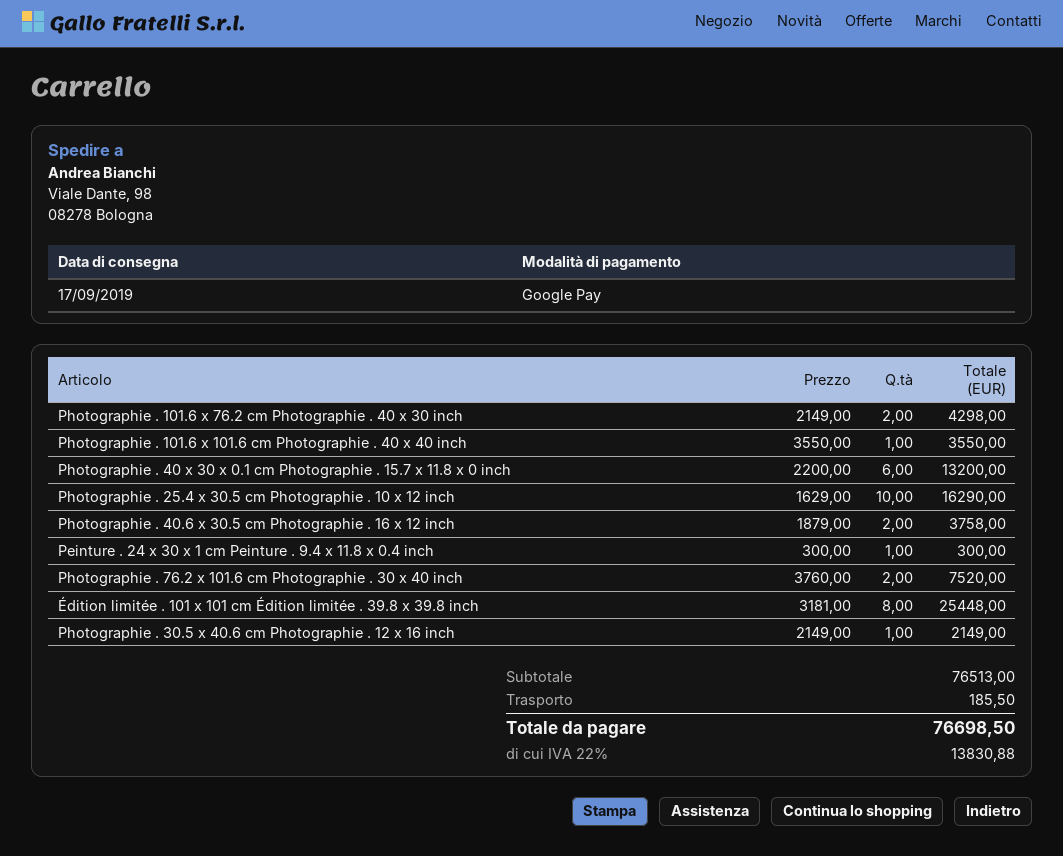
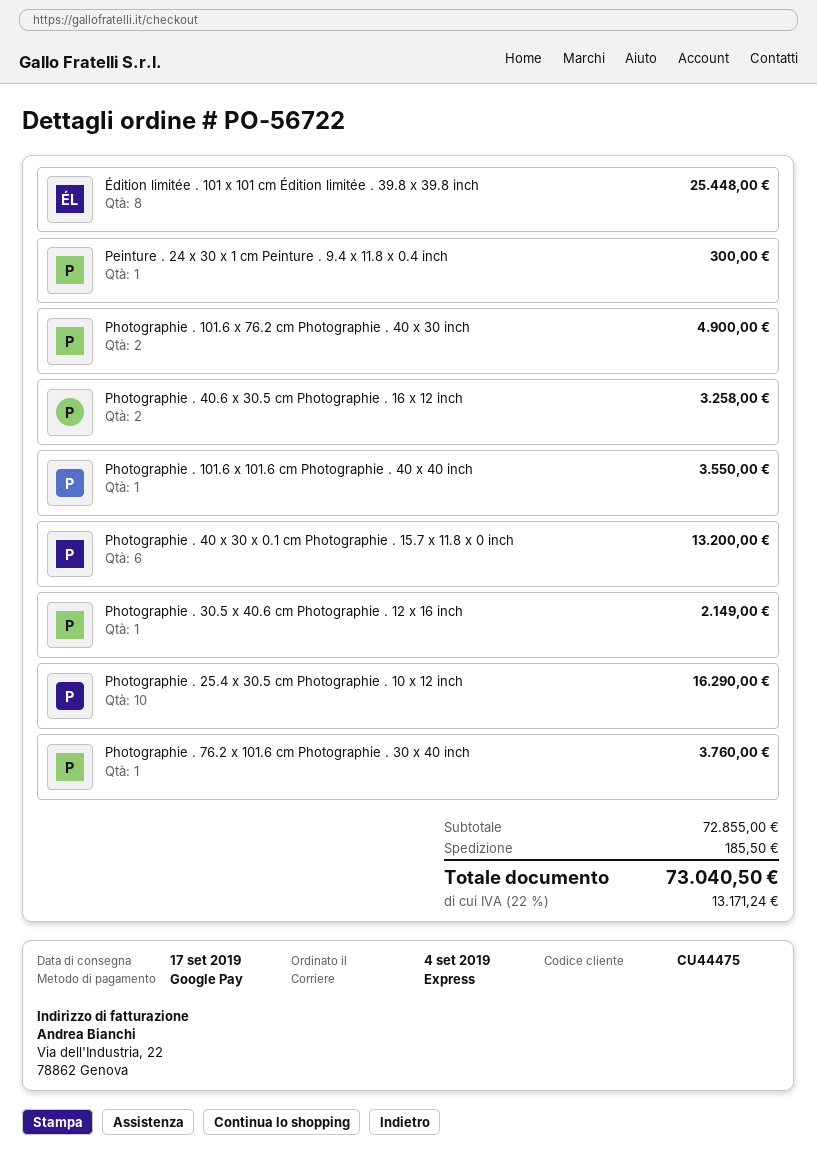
Photographie . 101.6 x 76.2 cm Photographie . 40 x 30 inch: 2 for 4298.00 -> 2 for 4900.00
Photographie . 40.6 x 30.5 cm Photographie . 16 x 12 inch: 2 for 3758.00 -> 2 for 3258.00
Photographie . 76.2 x 101.6 cm Photographie . 30 x 40 inch: 2 for 7520.00 -> 1 for 3760.00
subtotal: 76513.00 -> 72855.00
tax: 22% = 13830.88 -> 22% = 13171.24
total: 76698.50 -> 73040.50

